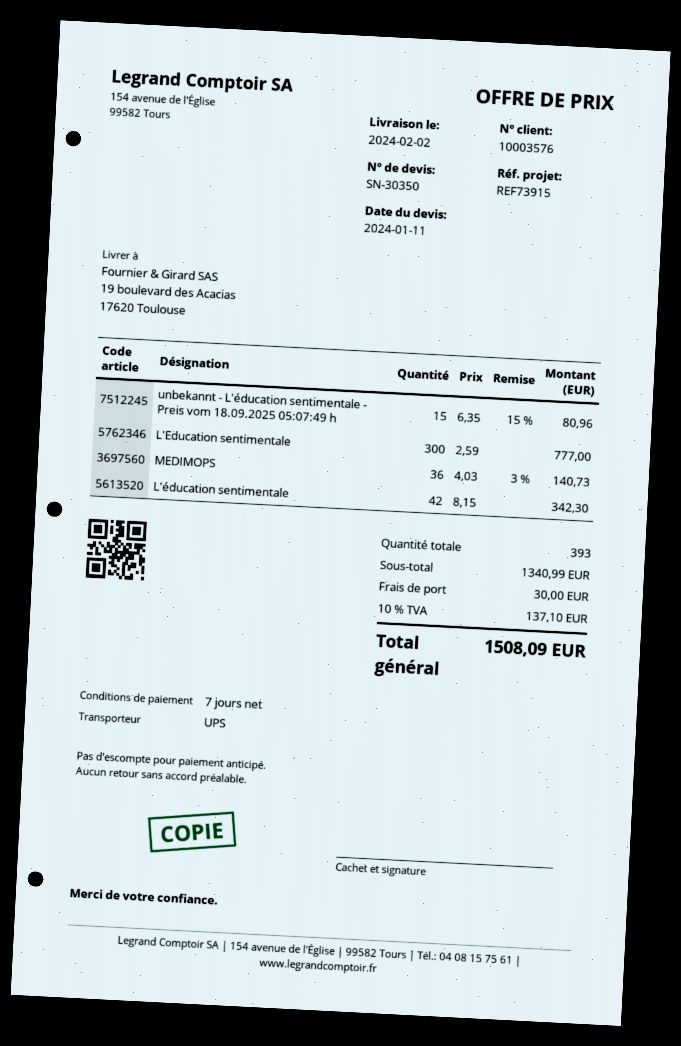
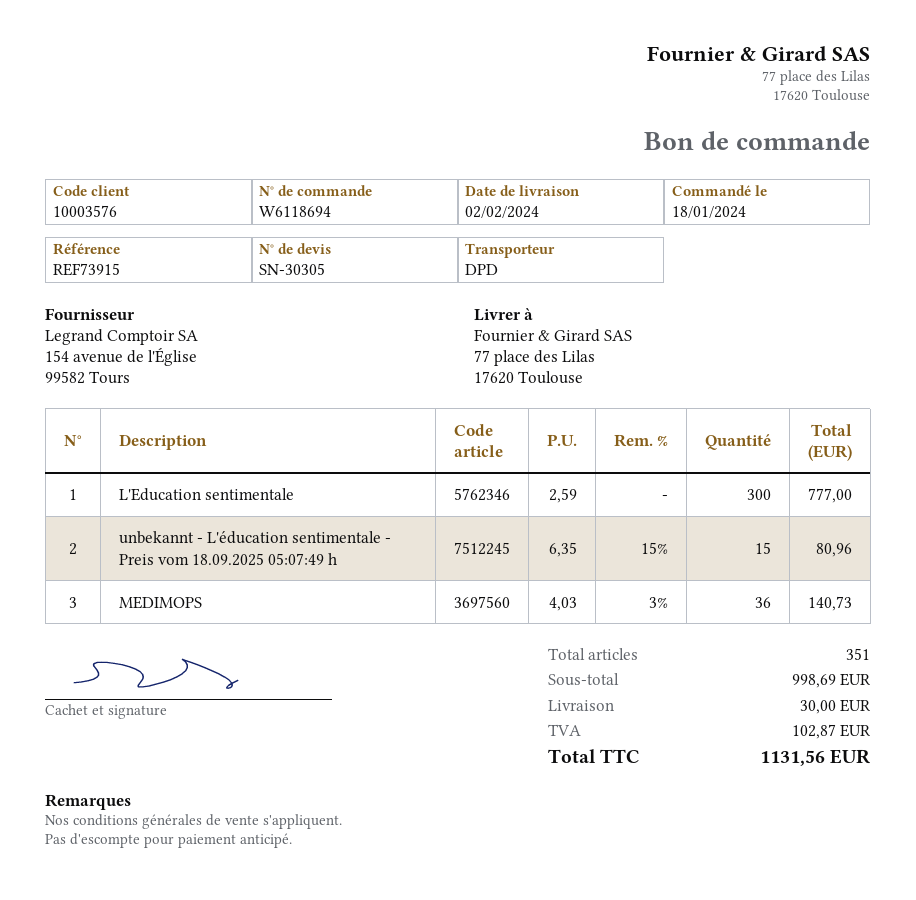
quote number: SN-30350 -> SN-30305
shipping method: UPS -> DPD
ship to: 19 boulevard des Acacias, 17620 Toulouse -> 77 place des Lilas, 17620 Toulouse
L'éducation sentimentale: 42 x 8.15 = 342.30 -> none
total quantity: 393 -> 351
subtotal: 1340.99 -> 998.69
tax: 137.10 -> 102.87
total: 1508.09 -> 1131.56

